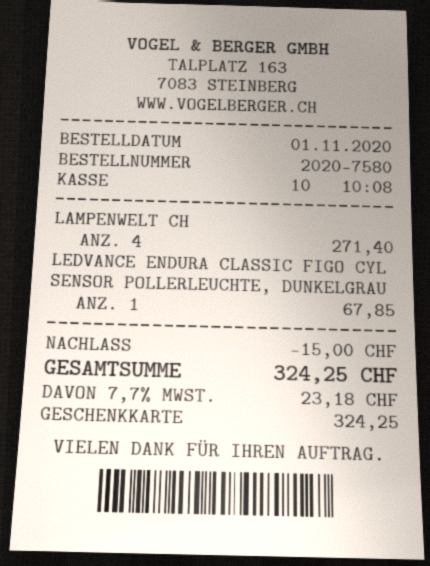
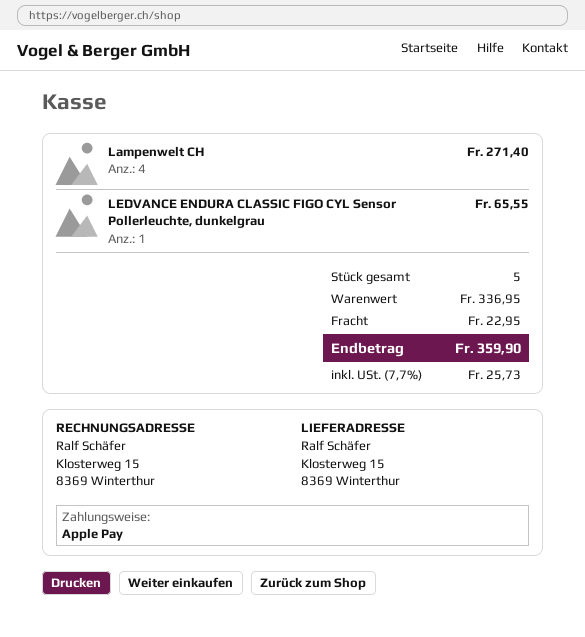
payment method: gift card -> Apple Pay
LEDVANCE ENDURA CLASSIC FIGO CYL SENSOR POLLERLEUCHTE, DUNKELGRAU: 1 for 67.85 -> 1 for 65.55
discount: 15.00 -> none
shipping: none -> 22.95
tax: 7.7% = 23.18 -> 7.7% = 25.73
total: 324.25 -> 359.90

